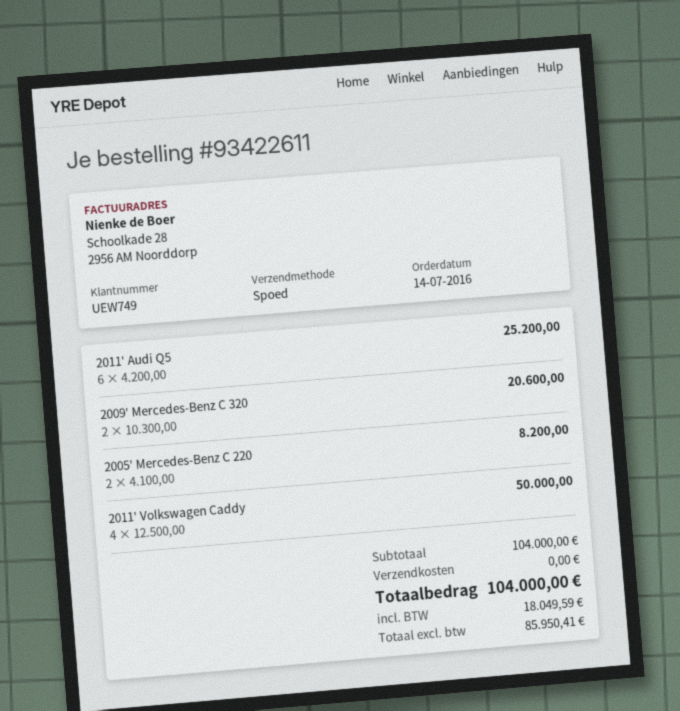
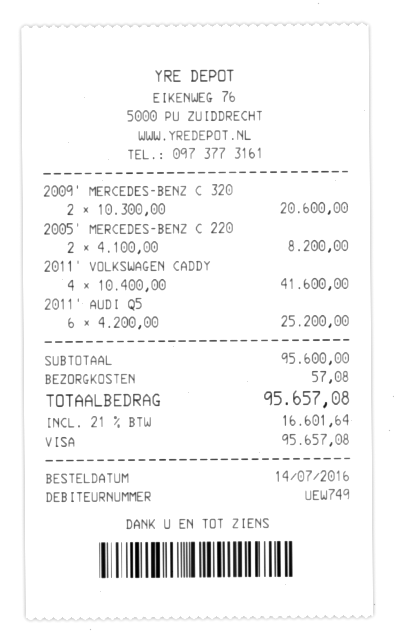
2011' Volkswagen Caddy: 4 x 12500.00 = 50000.00 -> 4 x 10400.00 = 41600.00
subtotal: 104000.00 -> 95600.00
shipping: 0.00 -> 57.08
tax: 18049.59 -> 16601.64
total: 104000.00 -> 95657.08

